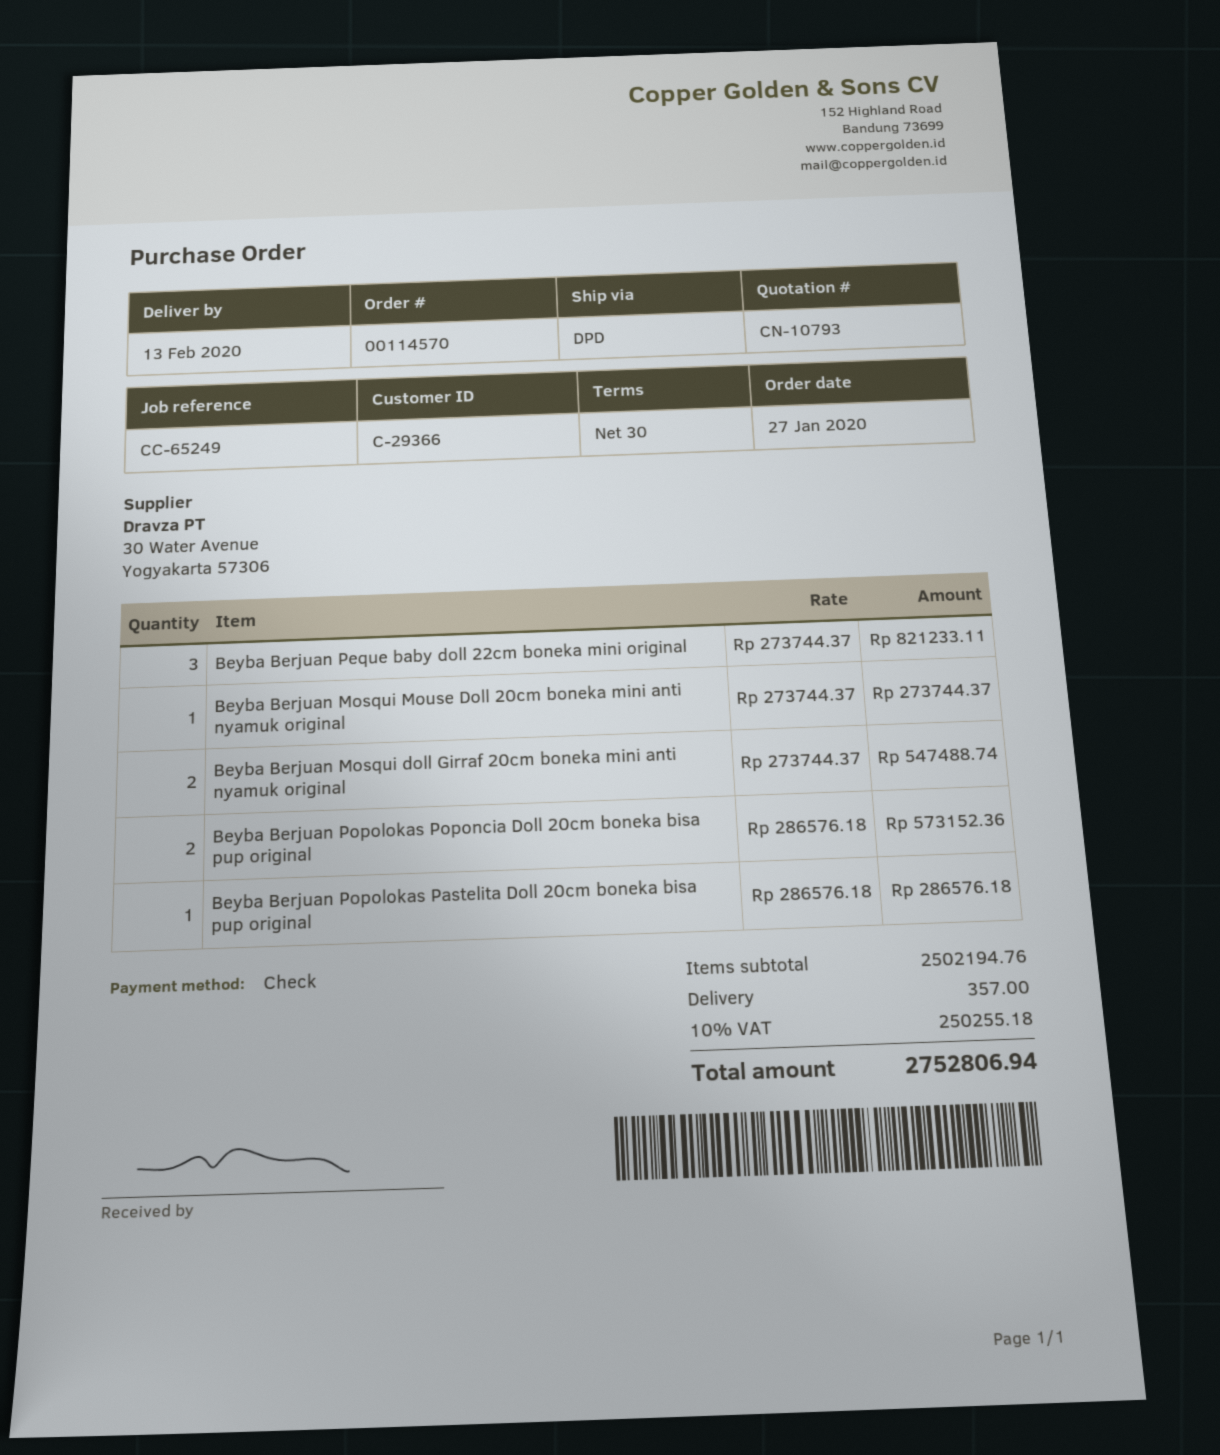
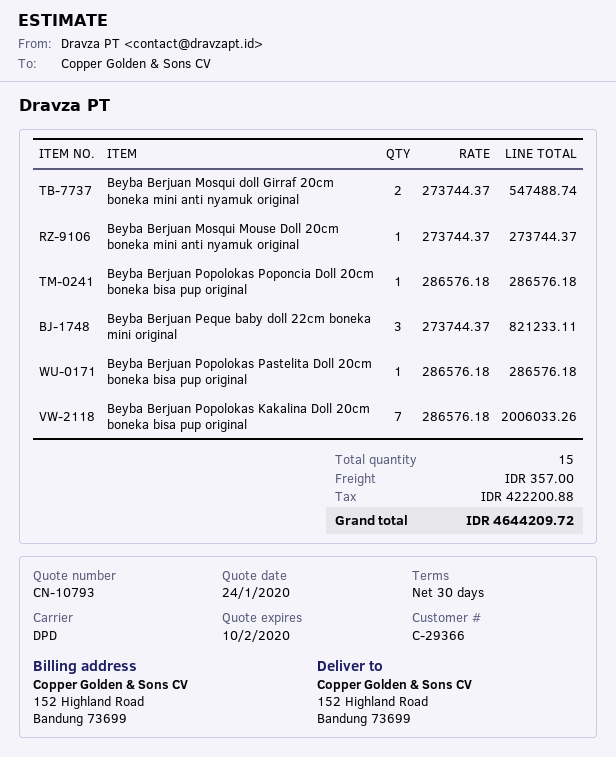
Beyba Berjuan Popolokas Poponcia Doll 20cm boneka bisa pup original: 2 x 286576.18 = 573152.36 -> 1 x 286576.18 = 286576.18
Beyba Berjuan Popolokas Kakalina Doll 20cm boneka bisa pup original: none -> 7 x 286576.18 = 2006033.26
tax: 250255.18 -> 422200.88
total: 2752806.94 -> 4644209.72

